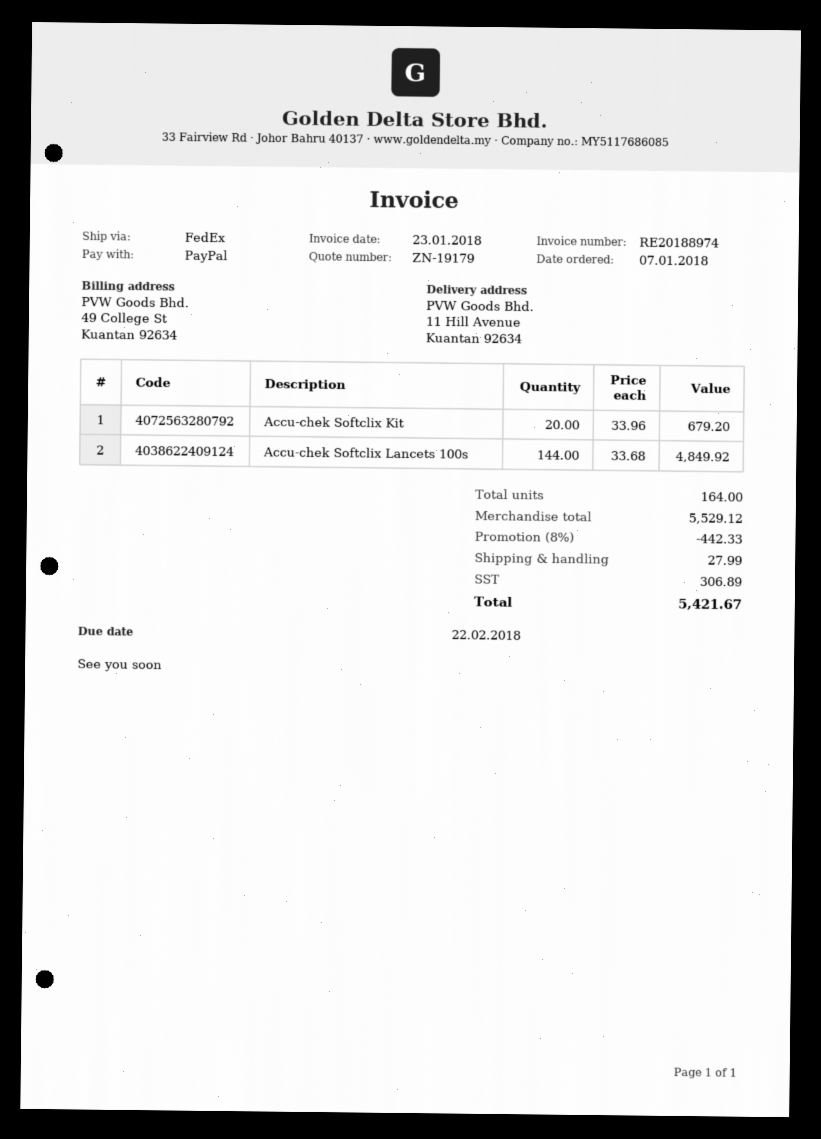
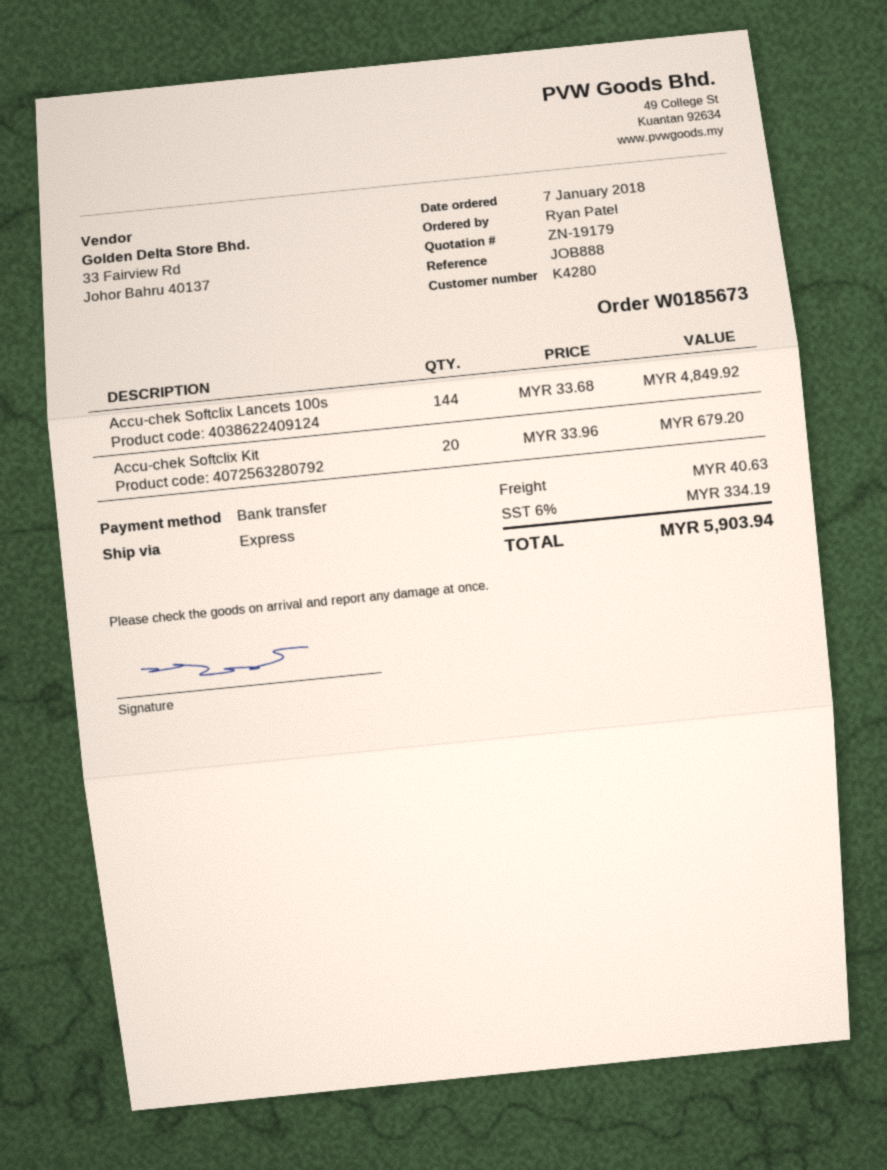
payment method: PayPal -> bank transfer
shipping method: FedEx -> express
discount: 8% = 442.33 -> none
shipping: 27.99 -> 40.63
tax: 306.89 -> 334.19
total: 5421.67 -> 5903.94

